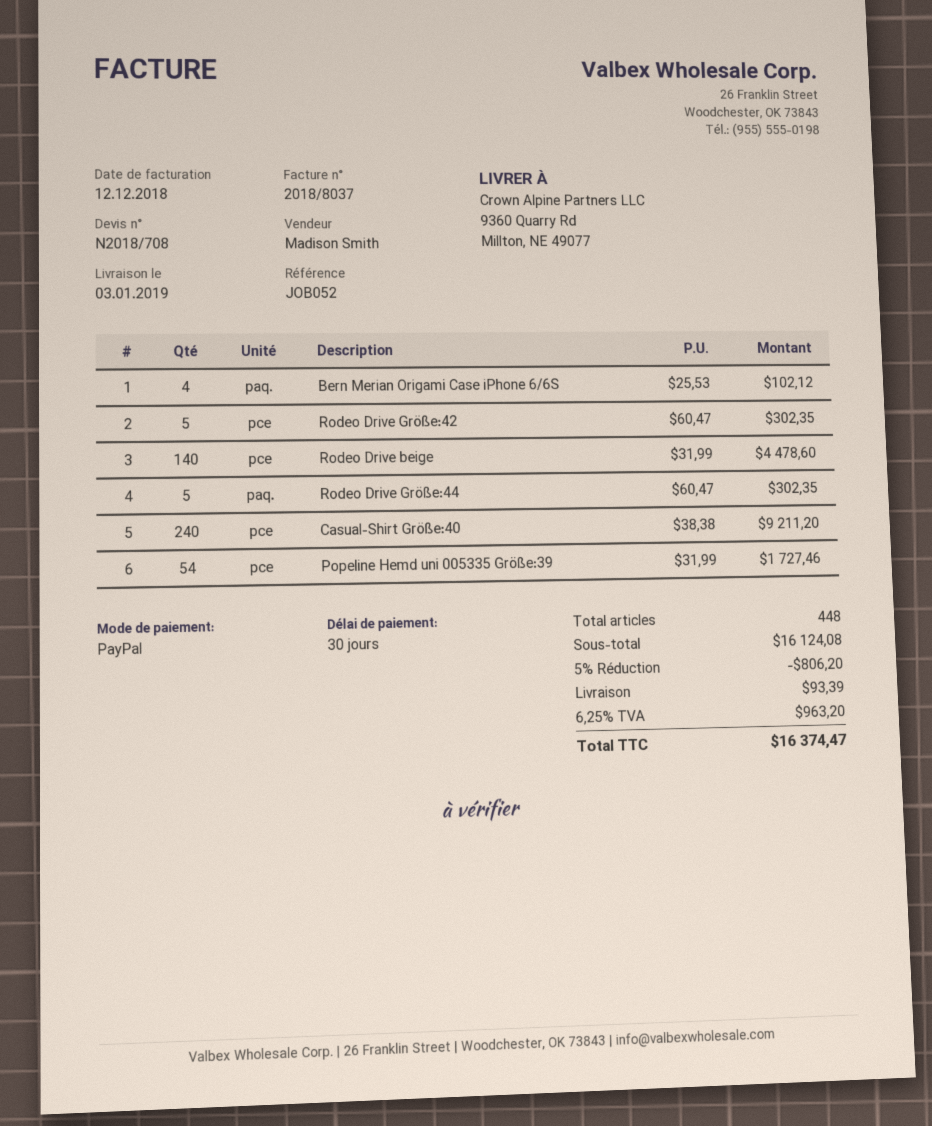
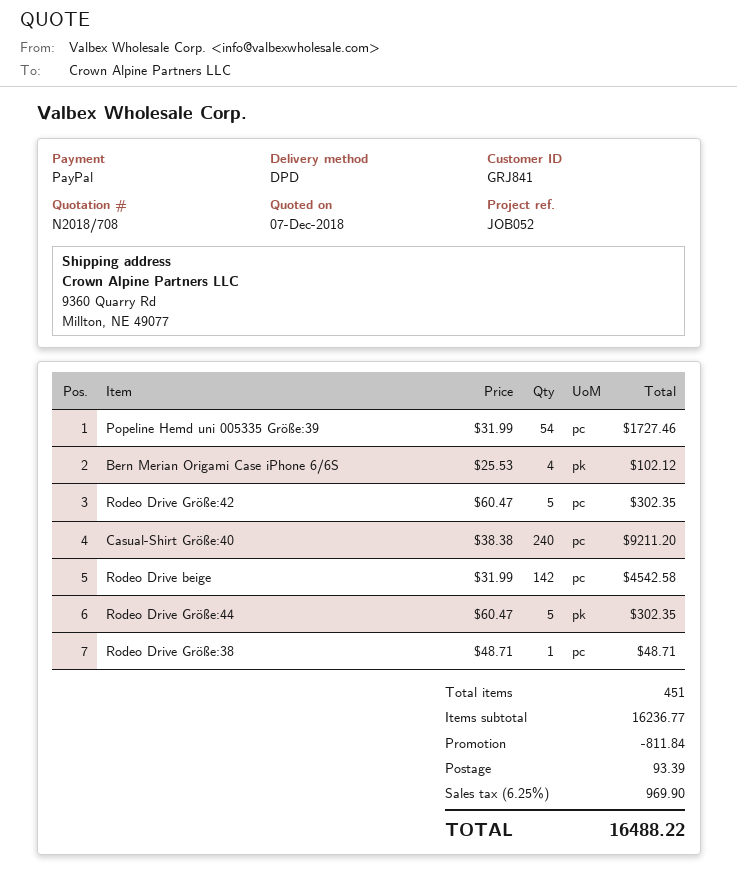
Rodeo Drive beige: 140 x 31.99 = 4478.60 -> 142 x 31.99 = 4542.58
Rodeo Drive Größe:38: none -> 1 x 48.71 = 48.71
total quantity: 448 -> 451
subtotal: 16124.08 -> 16236.77
discount: 806.20 -> 811.84
tax: 6.25% = 963.20 -> 6.25% = 969.90
total: 16374.47 -> 16488.22

